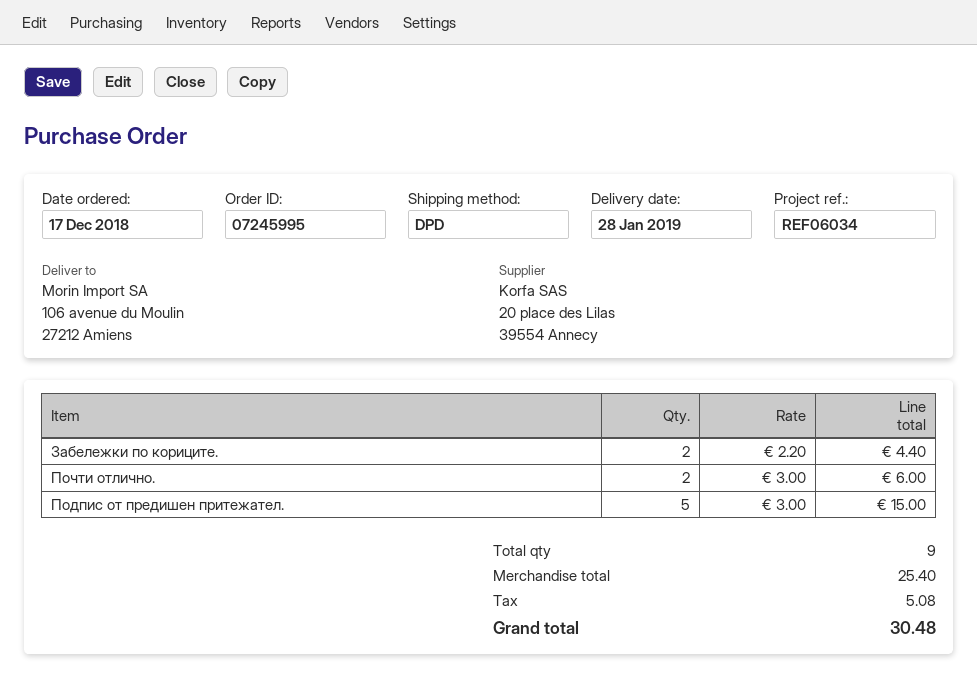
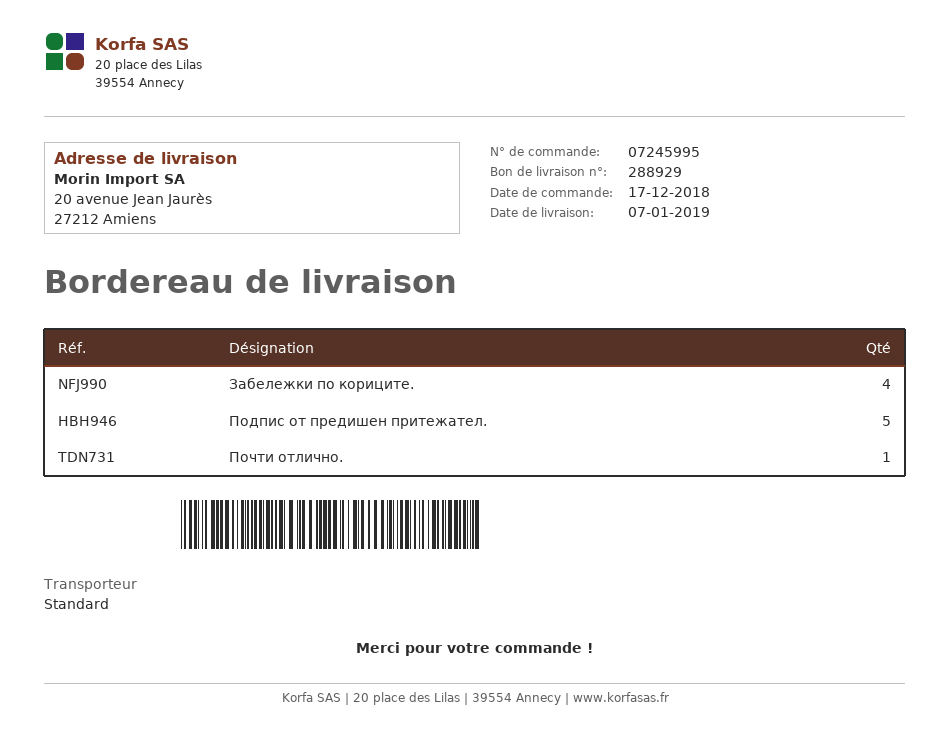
delivery date: 2019-01-28 -> 2019-01-07
shipping method: DPD -> standard
ship to: 106 avenue du Moulin, 27212 Amiens -> 20 avenue Jean Jaurès, 27212 Amiens
Забележки по кориците.: 2 -> 4
Почти отлично.: 2 -> 1

